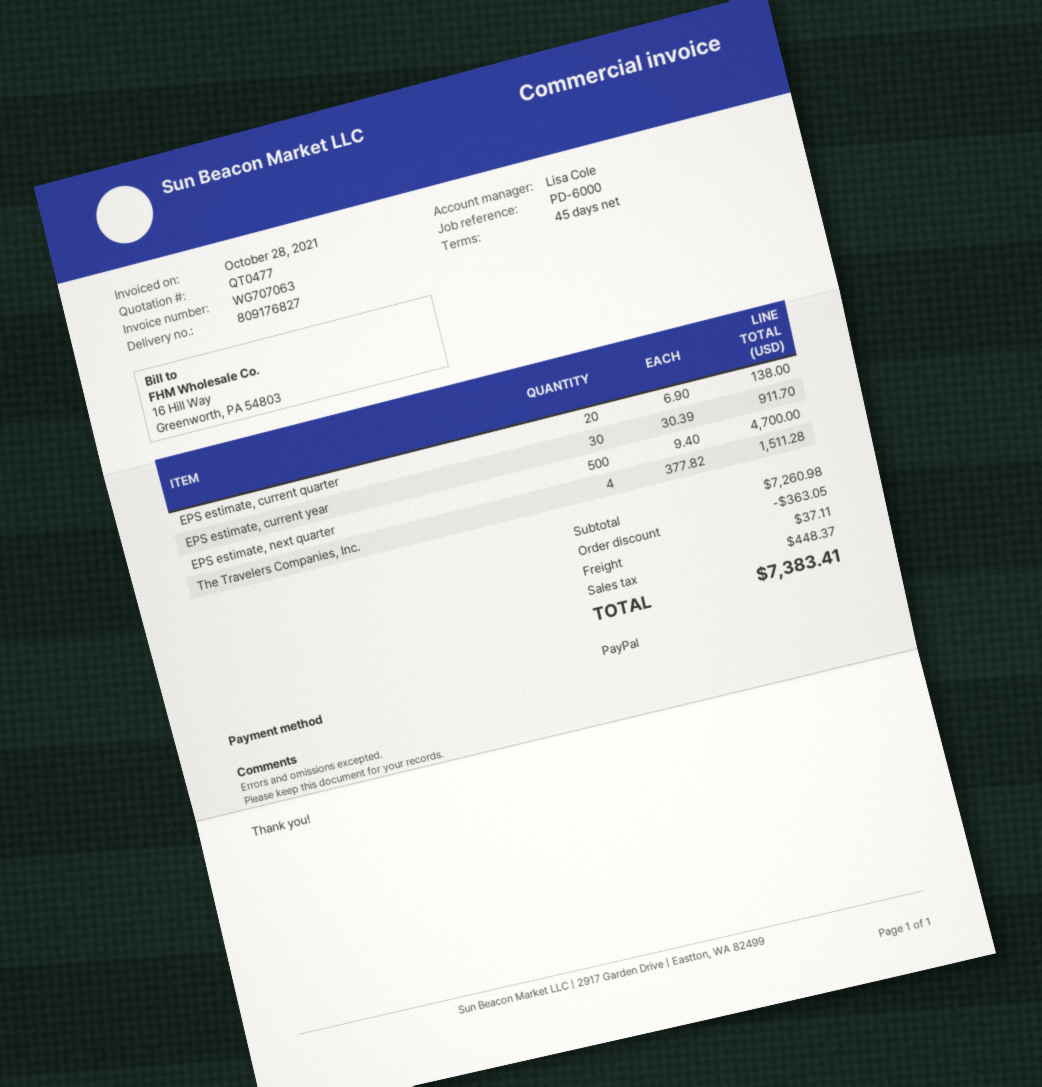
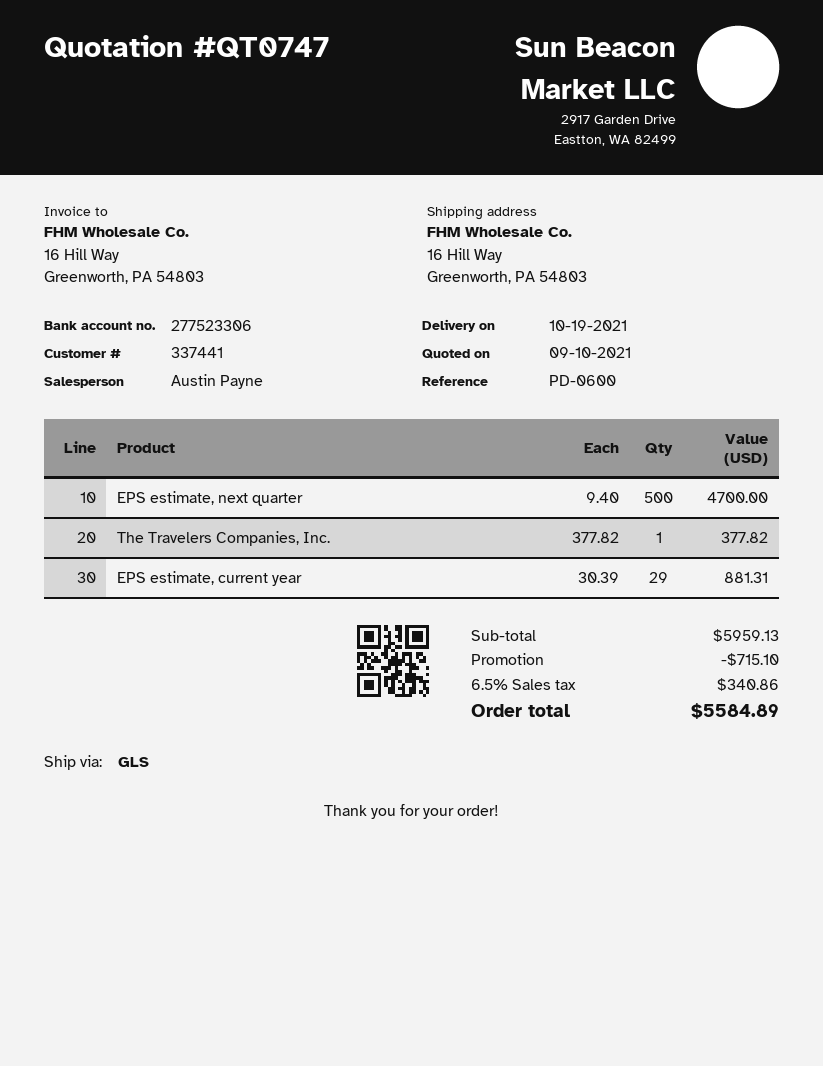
quote number: QT0477 -> QT0747
reference: PD-6000 -> PD-0600
sales rep: Lisa Cole -> Austin Payne
EPS estimate, current quarter: 20 x 6.90 = 138.00 -> none
EPS estimate, current year: 30 x 30.39 = 911.70 -> 29 x 30.39 = 881.31
The Travelers Companies, Inc.: 4 x 377.82 = 1511.28 -> 1 x 377.82 = 377.82
subtotal: 7260.98 -> 5959.13
discount: 363.05 -> 715.10
shipping: 37.11 -> none
tax: 448.37 -> 340.86
total: 7383.41 -> 5584.89

